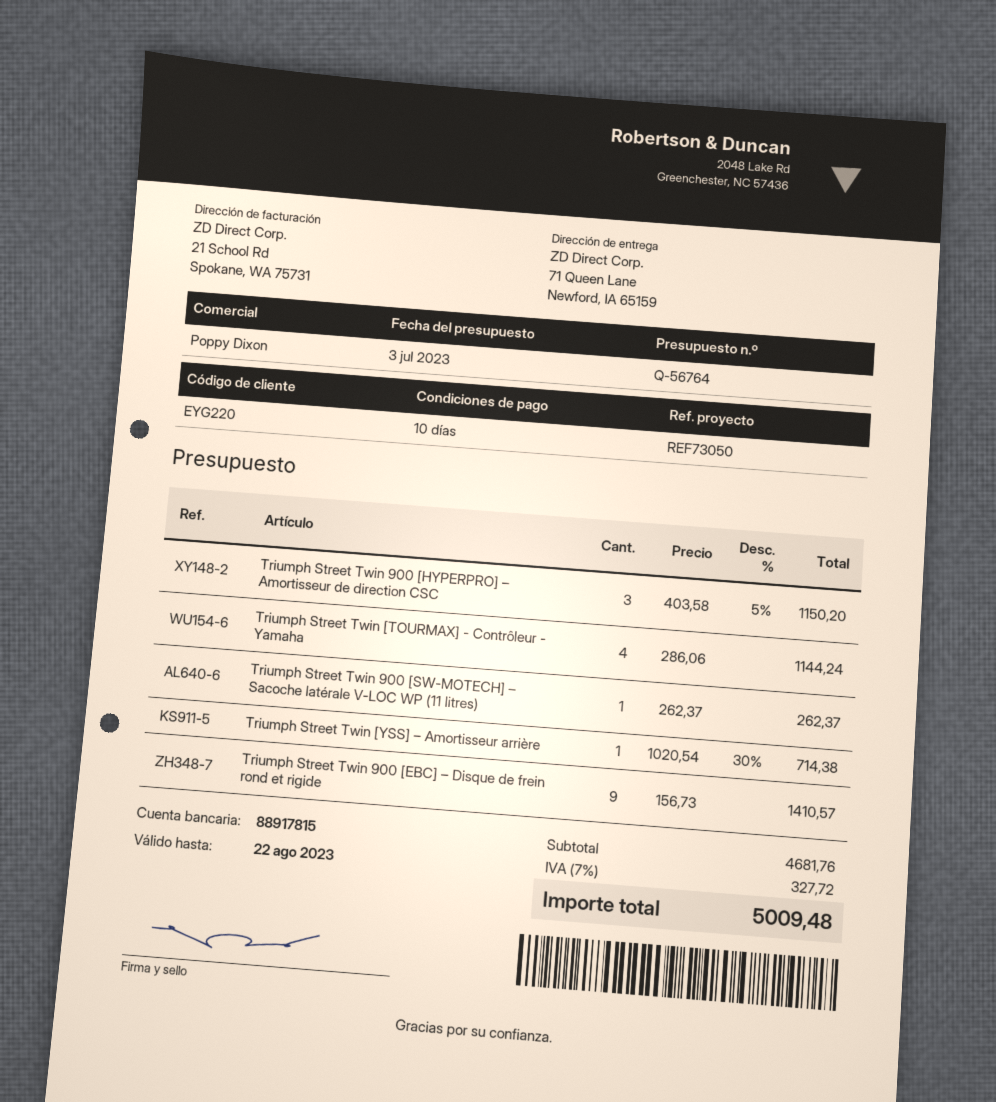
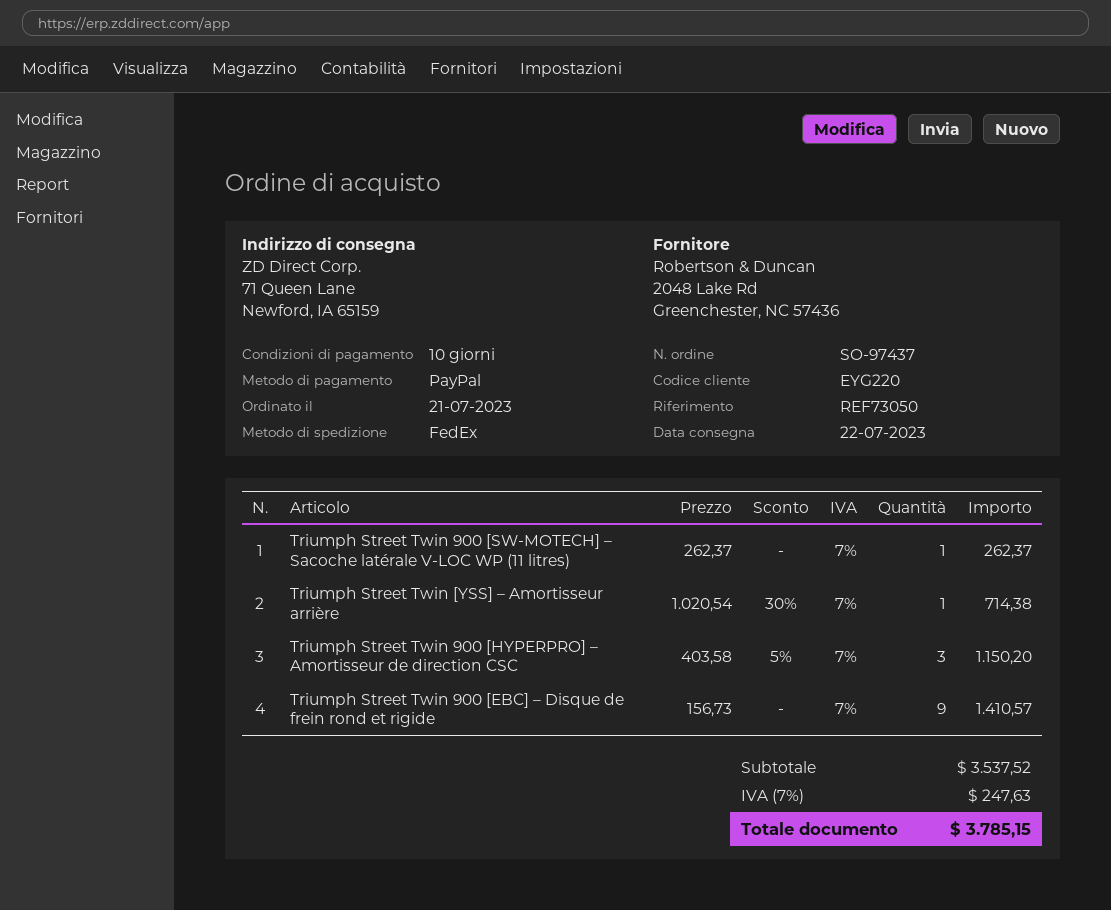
Triumph Street Twin [TOURMAX] - Contrôleur - Yamaha: 4 x 286.06 = 1144.24 -> none
subtotal: 4681.76 -> 3537.52
tax: 7% = 327.72 -> 7% = 247.63
total: 5009.48 -> 3785.15

